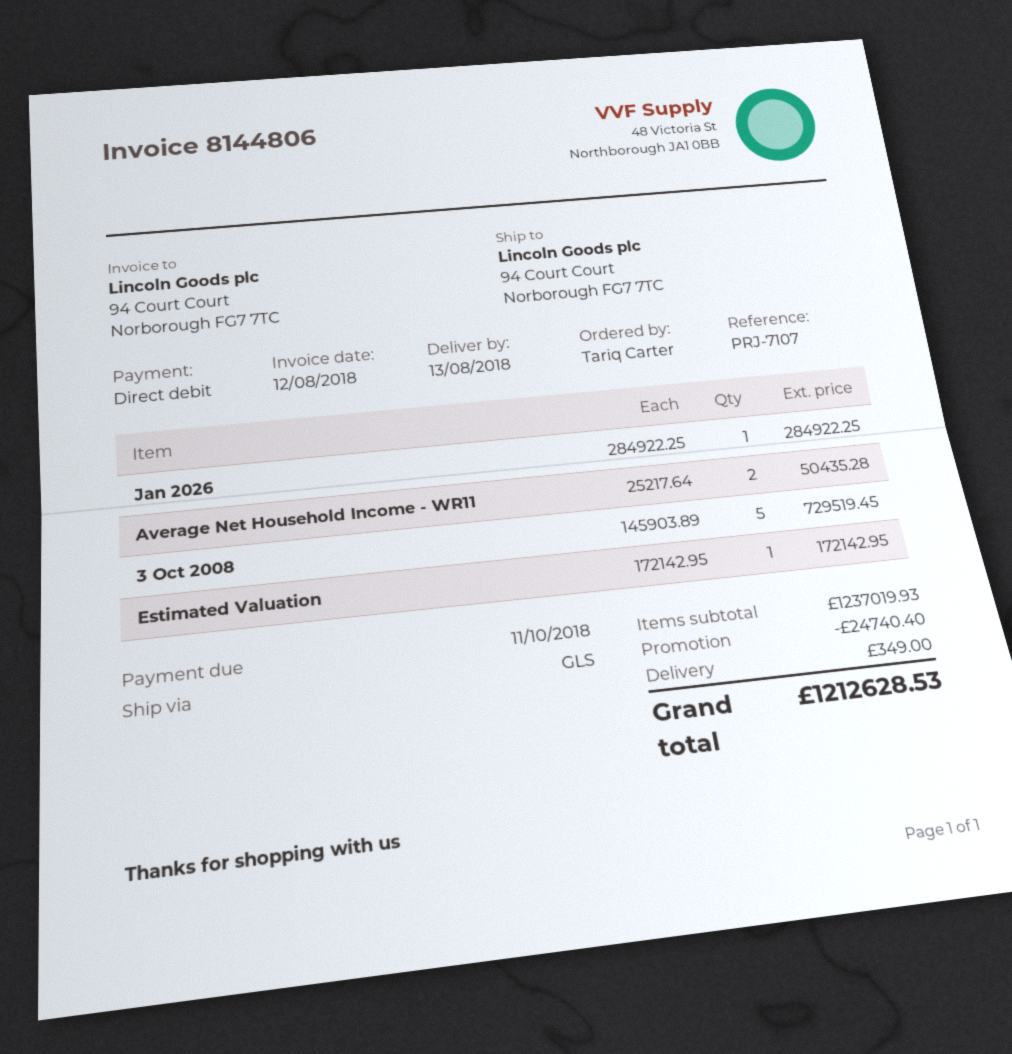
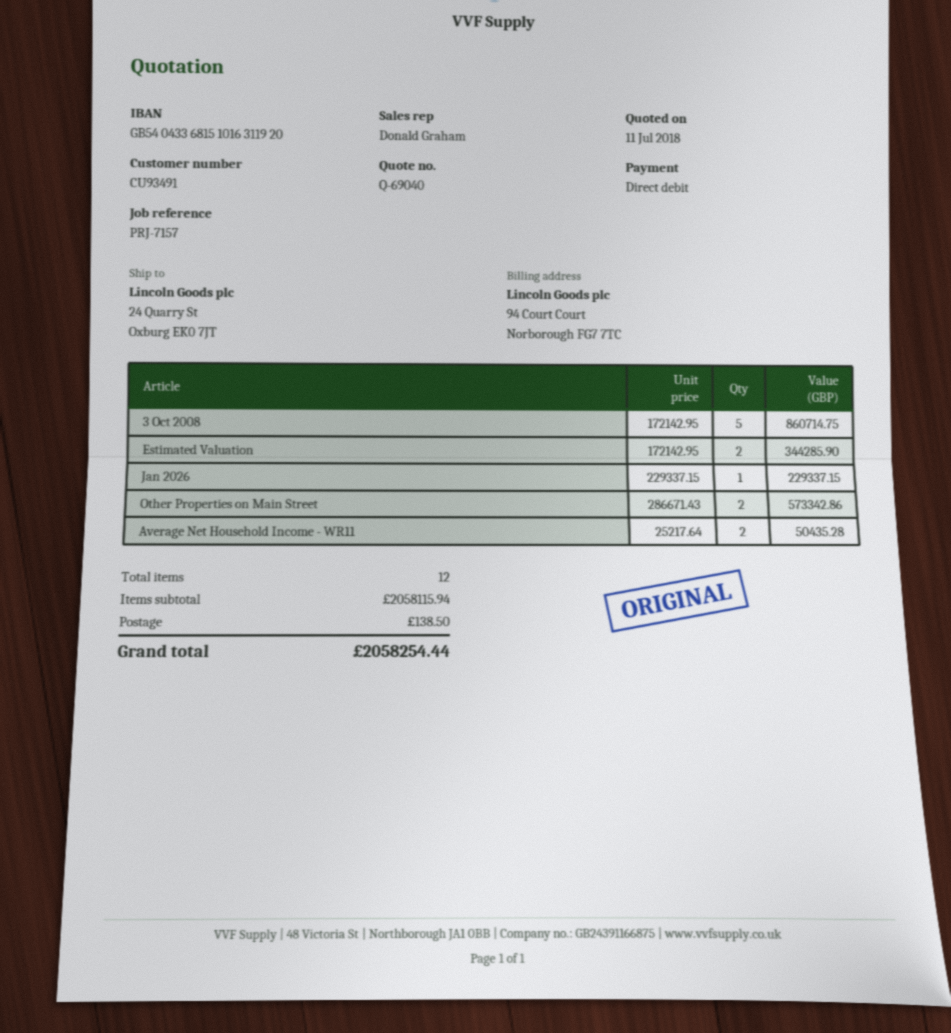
reference: PRJ-7107 -> PRJ-7157
ship to: 94 Court Court, Norborough FG7 7TC -> 24 Quarry St, Oxburg EK0 7JT
Jan 2026: 1 x 284922.25 = 284922.25 -> 1 x 229337.15 = 229337.15
3 Oct 2008: 5 x 145903.89 = 729519.45 -> 5 x 172142.95 = 860714.75
Estimated Valuation: 1 x 172142.95 = 172142.95 -> 2 x 172142.95 = 344285.90
Other Properties on Main Street: none -> 2 x 286671.43 = 573342.86
subtotal: 1237019.93 -> 2058115.94
discount: 24740.40 -> none
shipping: 349.00 -> 138.50
total: 1212628.53 -> 2058254.44

